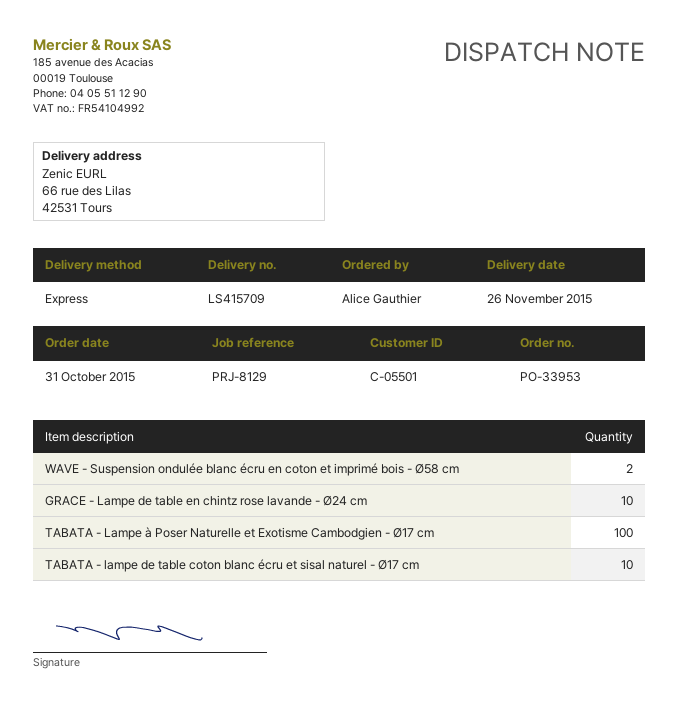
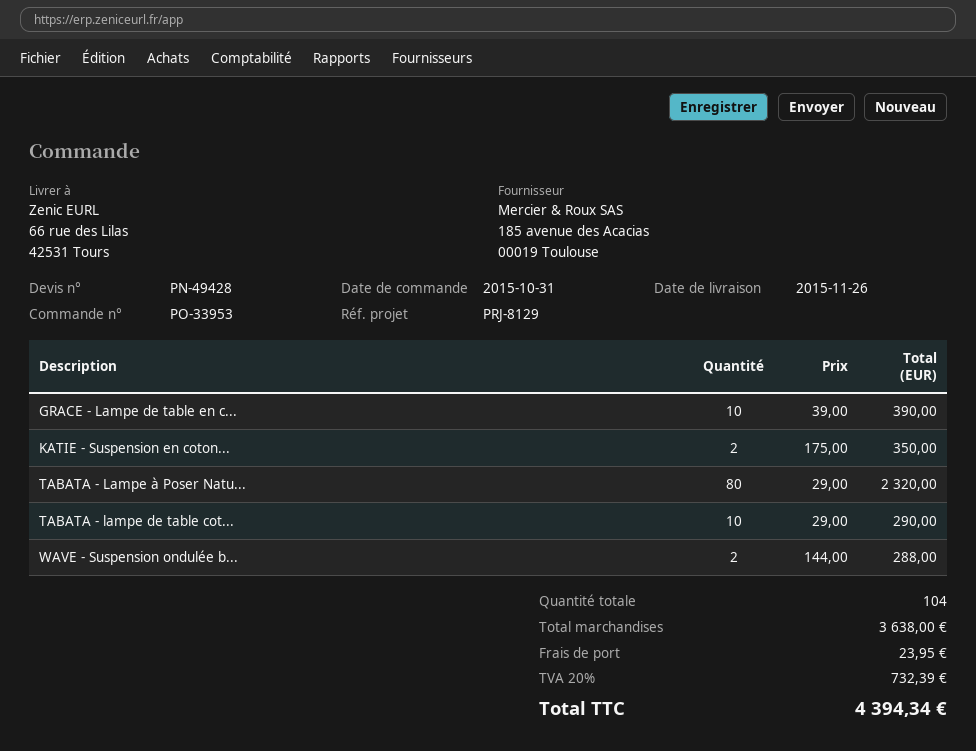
TABATA - Lampe à Poser Naturelle et Exotisme Cambodgien - Ø17 cm: 100 -> 80
KATIE - Suspension en coton...: none -> 2

